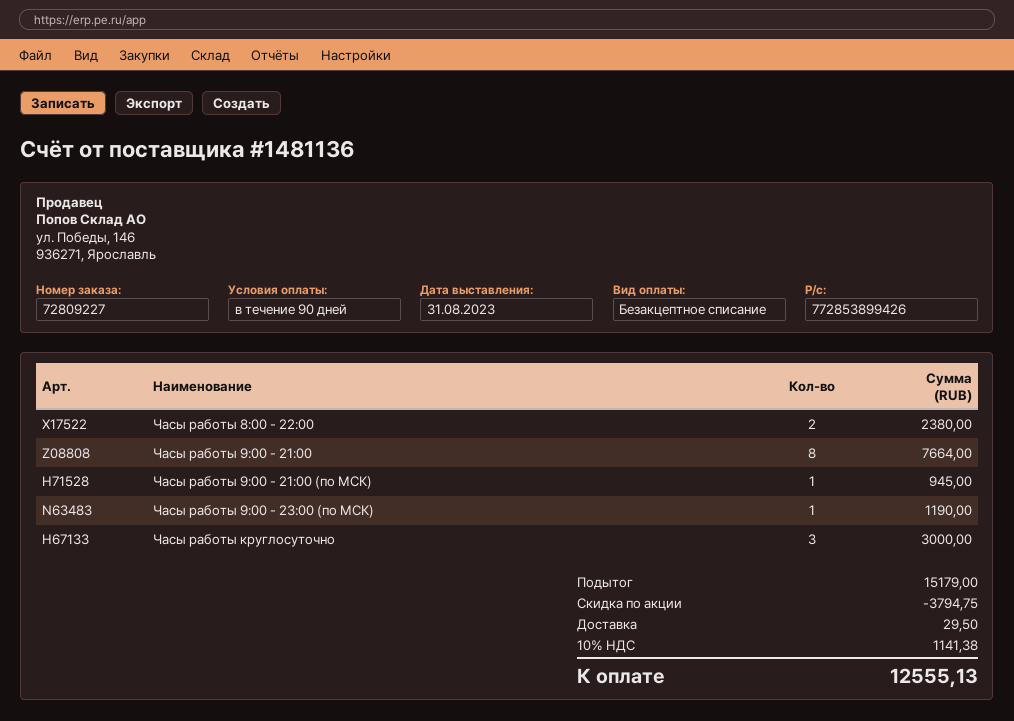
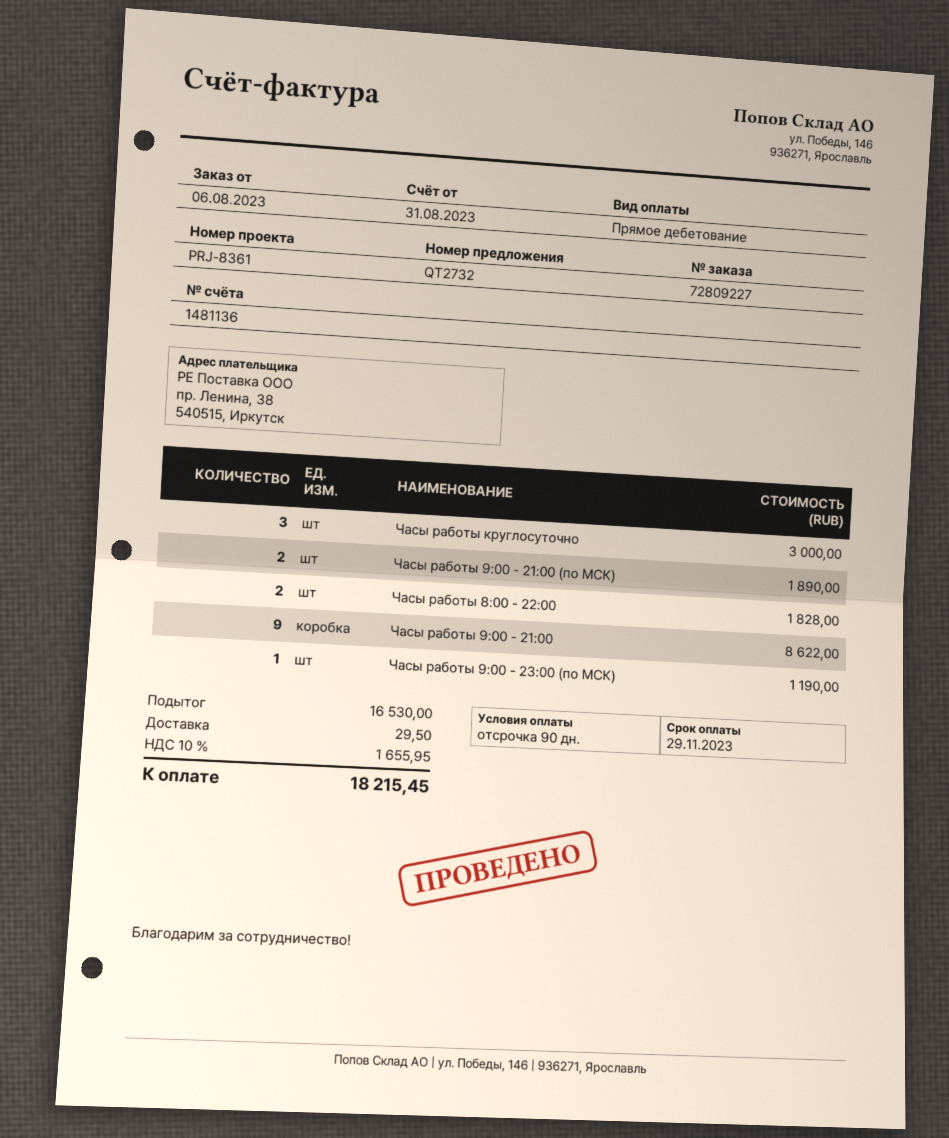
Часы работы 8:00 - 22:00: 2 for 2380.00 -> 2 for 1828.00
Часы работы 9:00 - 21:00: 8 for 7664.00 -> 9 for 8622.00
Часы работы 9:00 - 21:00 (по МСК): 1 for 945.00 -> 2 for 1890.00
subtotal: 15179.00 -> 16530.00
discount: 3794.75 -> none
tax: 10% = 1141.38 -> 10% = 1655.95
total: 12555.13 -> 18215.45

